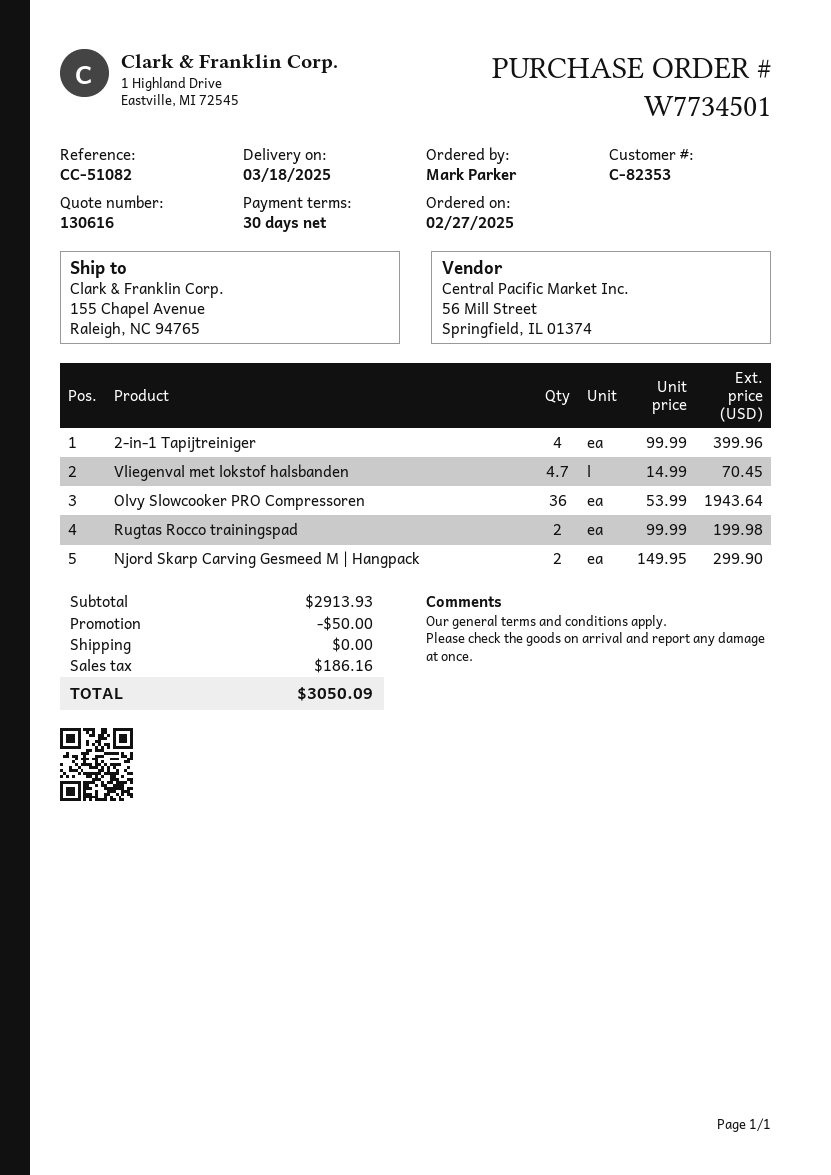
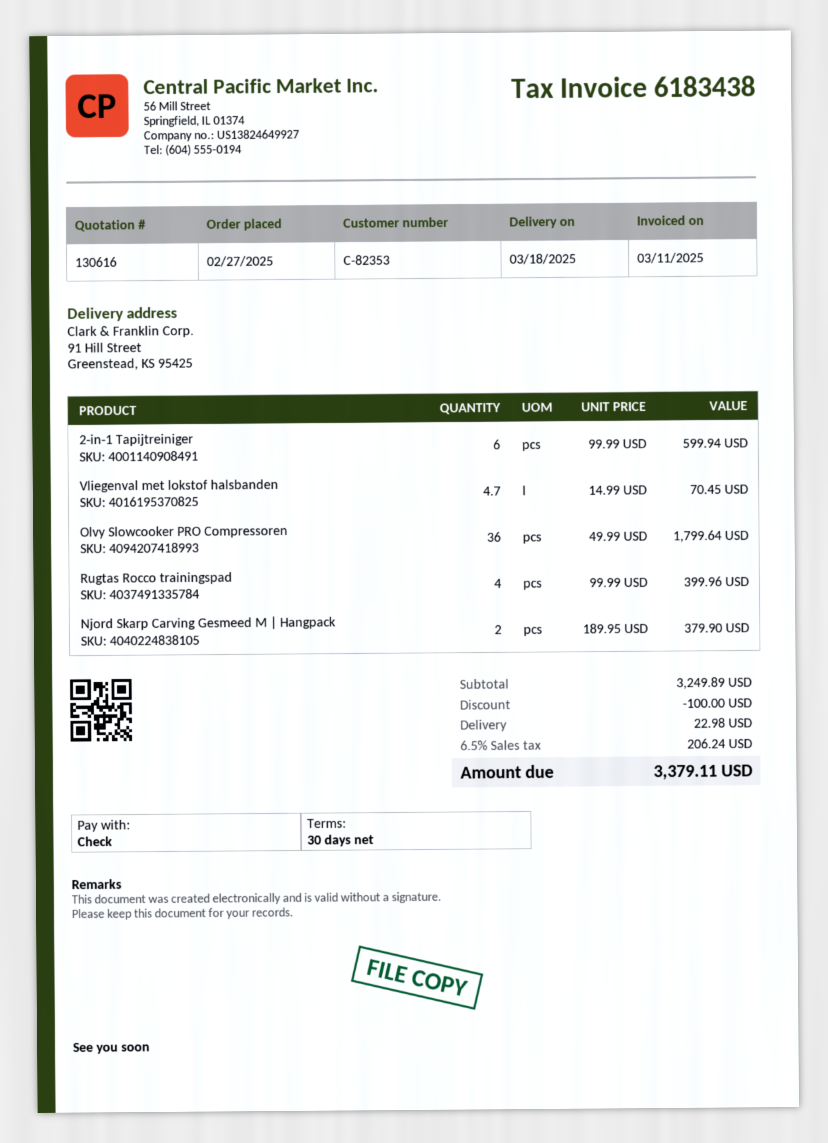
ship to: 155 Chapel Avenue, Raleigh, NC 94765 -> 91 Hill Street, Greenstead, KS 95425
2-in-1 Tapijtreiniger: 4 x 99.99 = 399.96 -> 6 x 99.99 = 599.94
Olvy Slowcooker PRO Compressoren: 36 x 53.99 = 1943.64 -> 36 x 49.99 = 1799.64
Rugtas Rocco trainingspad: 2 x 99.99 = 199.98 -> 4 x 99.99 = 399.96
Njord Skarp Carving Gesmeed M | Hangpack: 2 x 149.95 = 299.90 -> 2 x 189.95 = 379.90
subtotal: 2913.93 -> 3249.89
discount: 50.00 -> 100.00
shipping: 0.00 -> 22.98
tax: 186.16 -> 206.24
total: 3050.09 -> 3379.11

